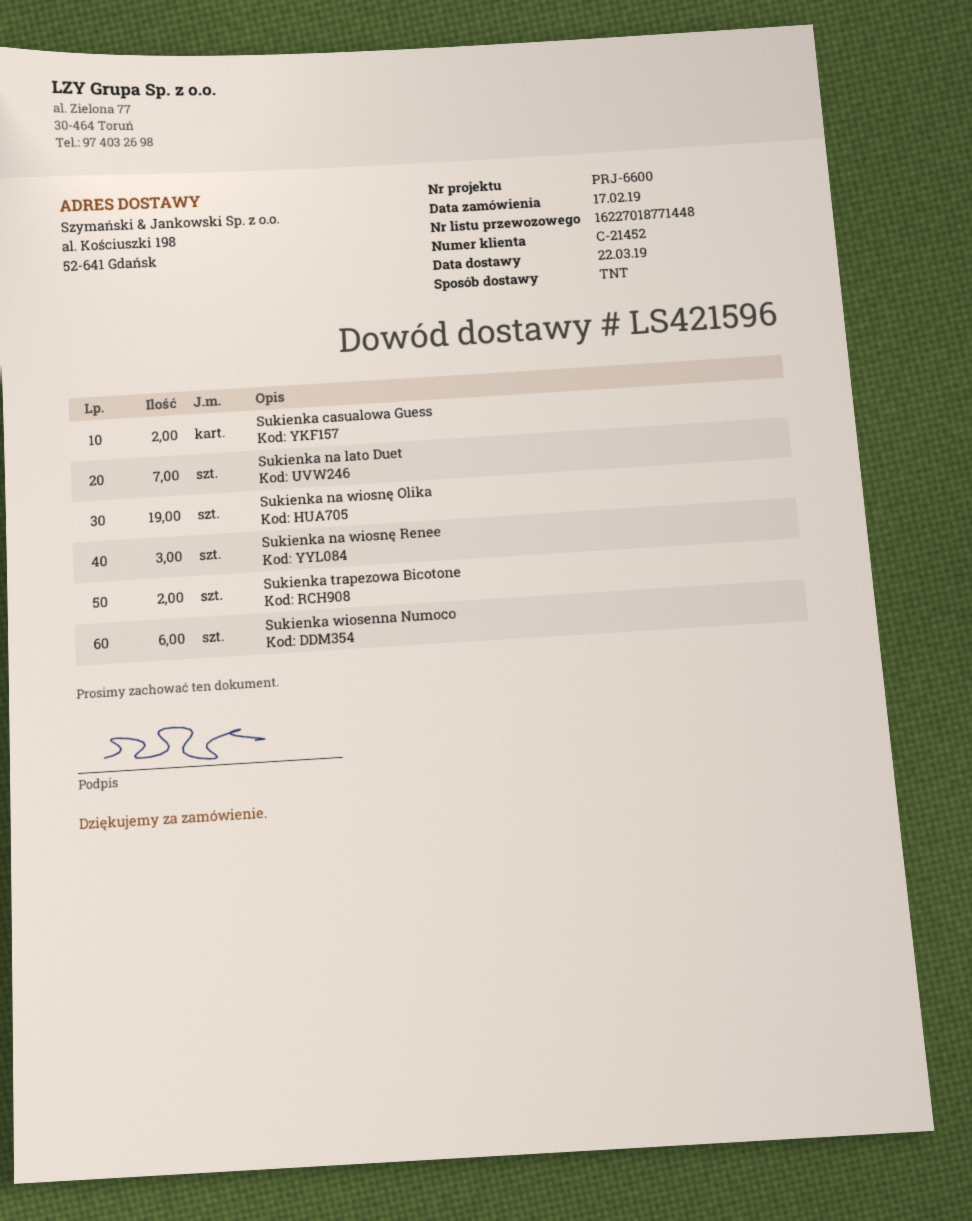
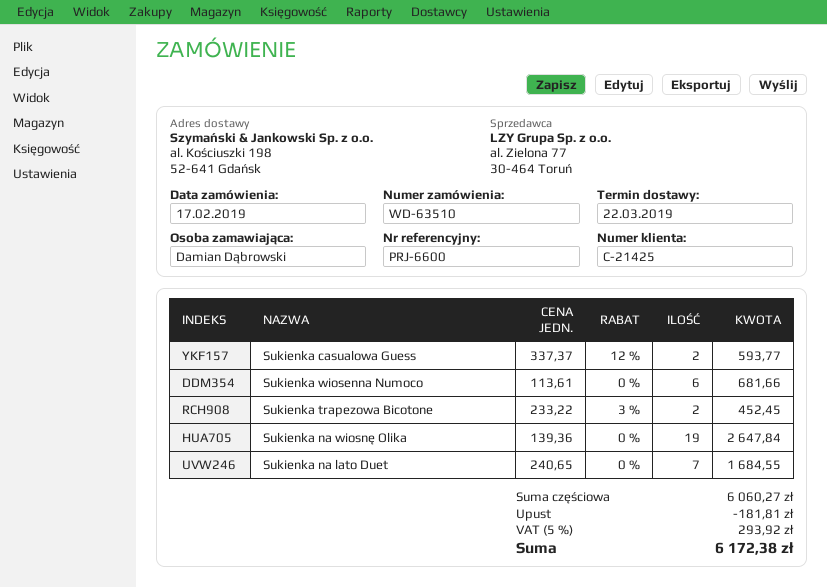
customer number: C-21452 -> C-21425
Sukienka na wiosnę Renee: 3 -> none

